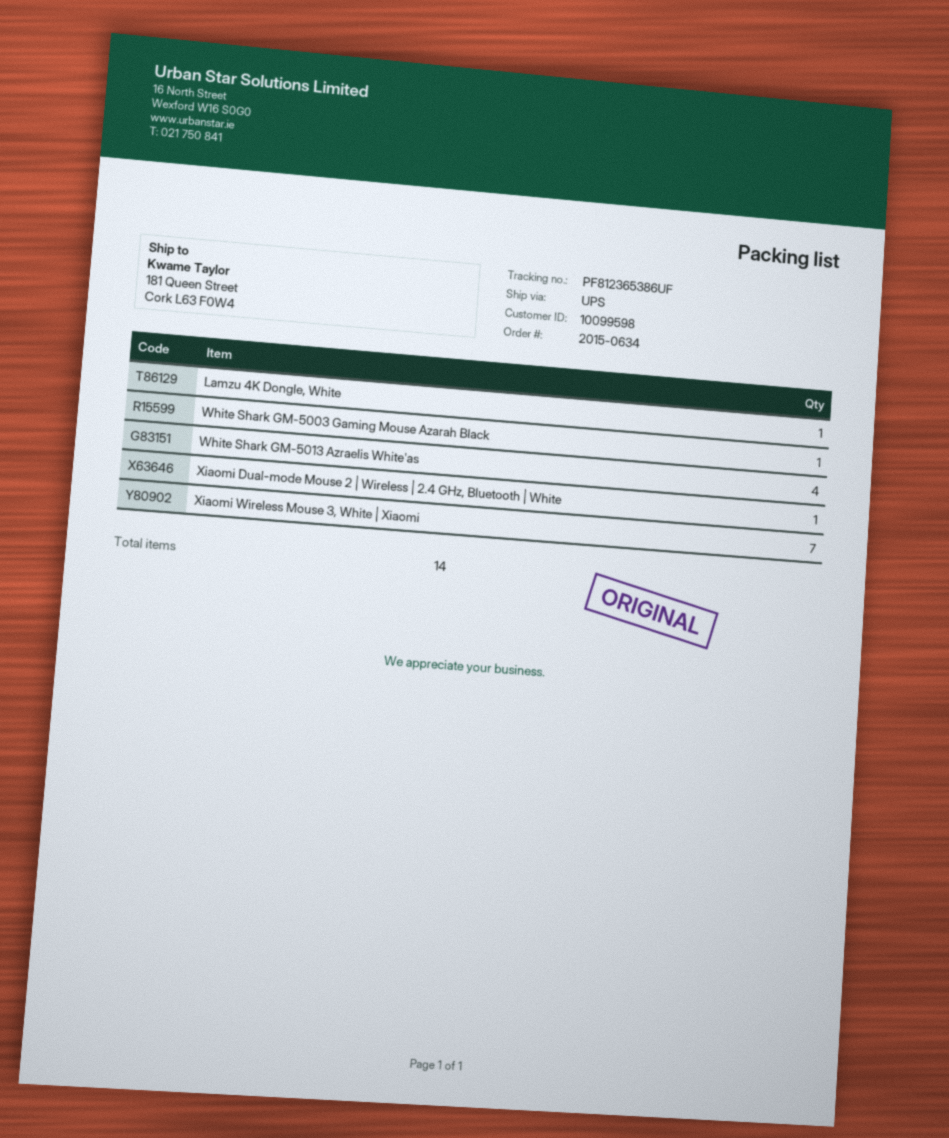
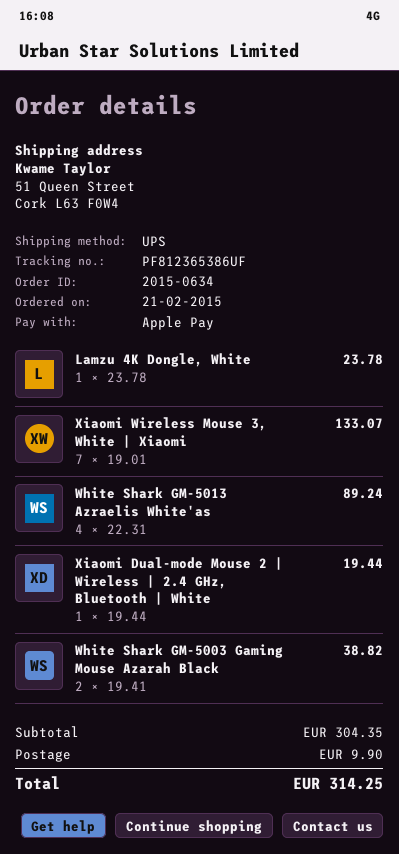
ship to: 181 Queen Street, Cork L63 F0W4 -> 51 Queen Street, Cork L63 F0W4
White Shark GM-5003 Gaming Mouse Azarah Black: 1 -> 2

